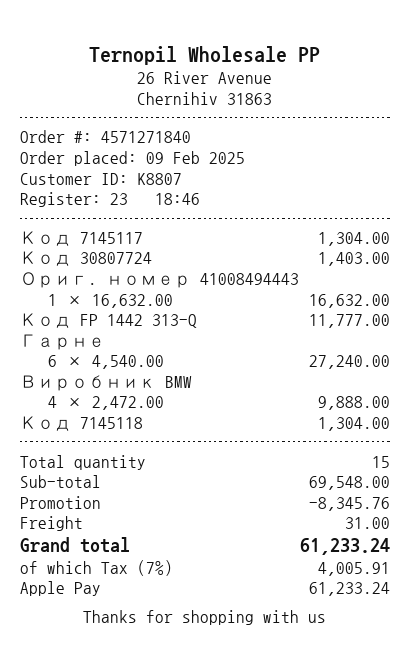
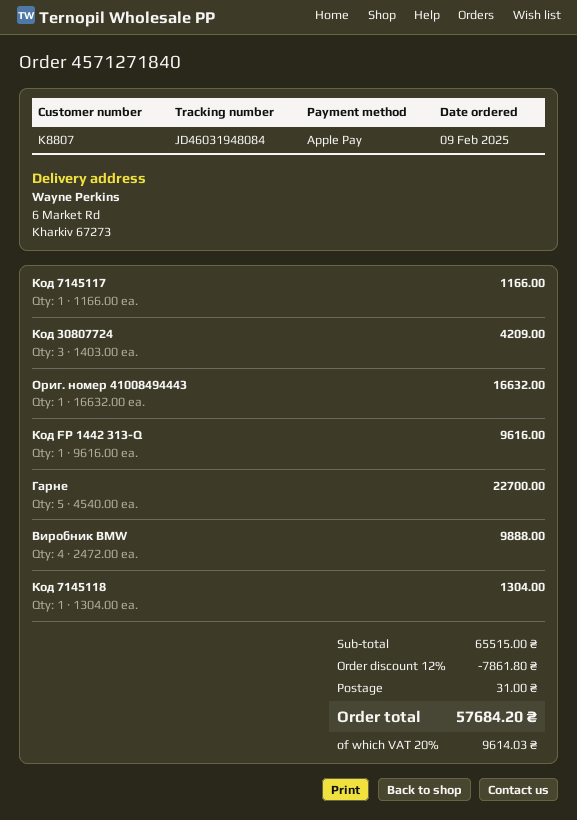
Код 7145117: 1 x 1304.00 = 1304.00 -> 1 x 1166.00 = 1166.00
Код 30807724: 1 x 1403.00 = 1403.00 -> 3 x 1403.00 = 4209.00
Код FP 1442 313-Q: 1 x 11777.00 = 11777.00 -> 1 x 9616.00 = 9616.00
Гарне: 6 x 4540.00 = 27240.00 -> 5 x 4540.00 = 22700.00
subtotal: 69548.00 -> 65515.00
discount: 8345.76 -> 7861.80
tax: 7% = 4005.91 -> 20% = 9614.03
total: 61233.24 -> 57684.20

